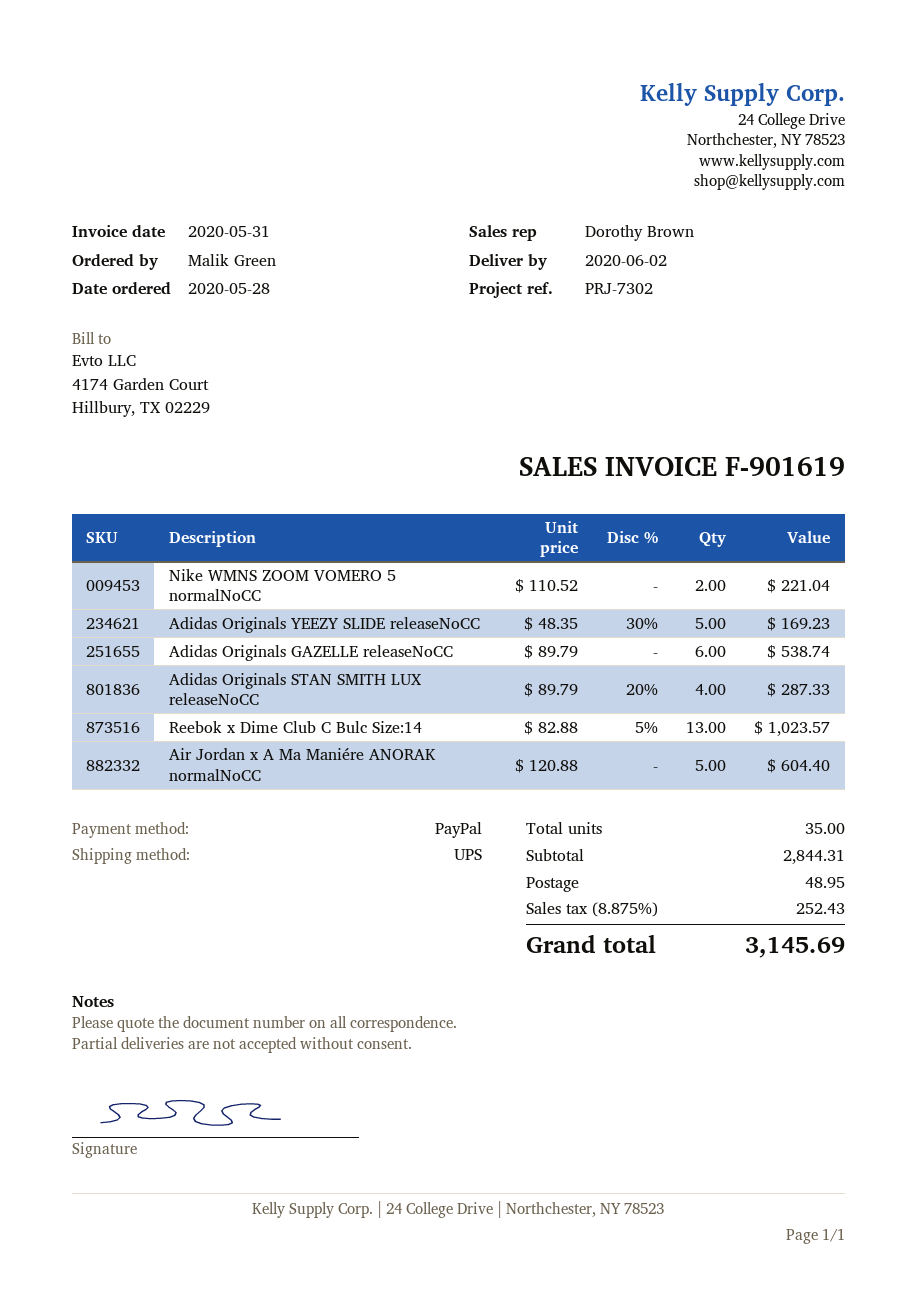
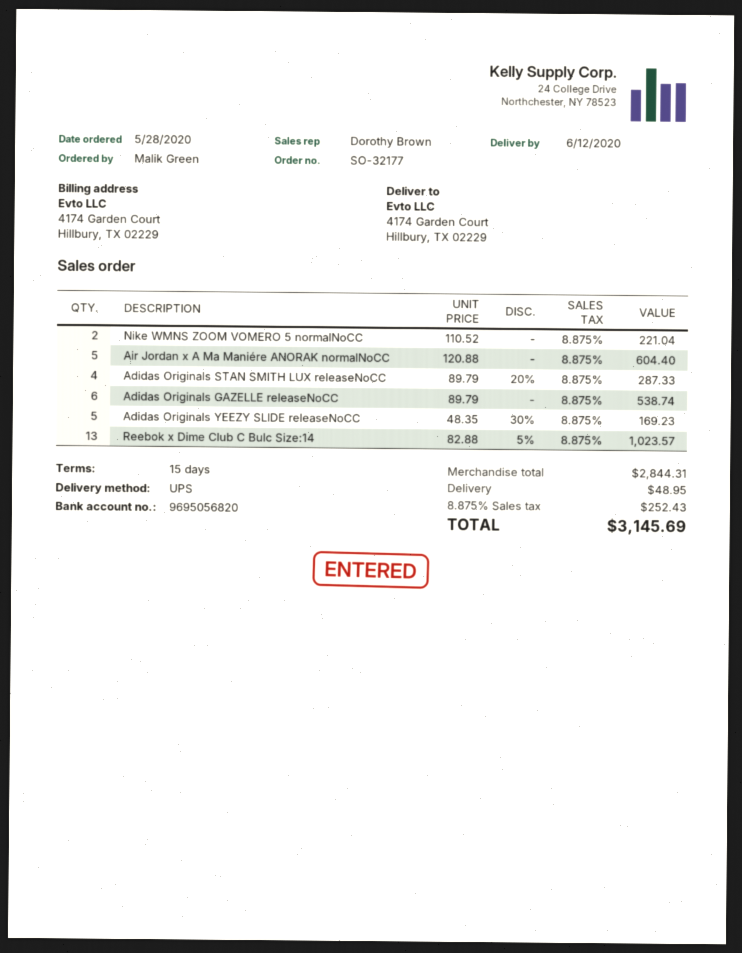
delivery date: 2020-06-02 -> 2020-06-12

